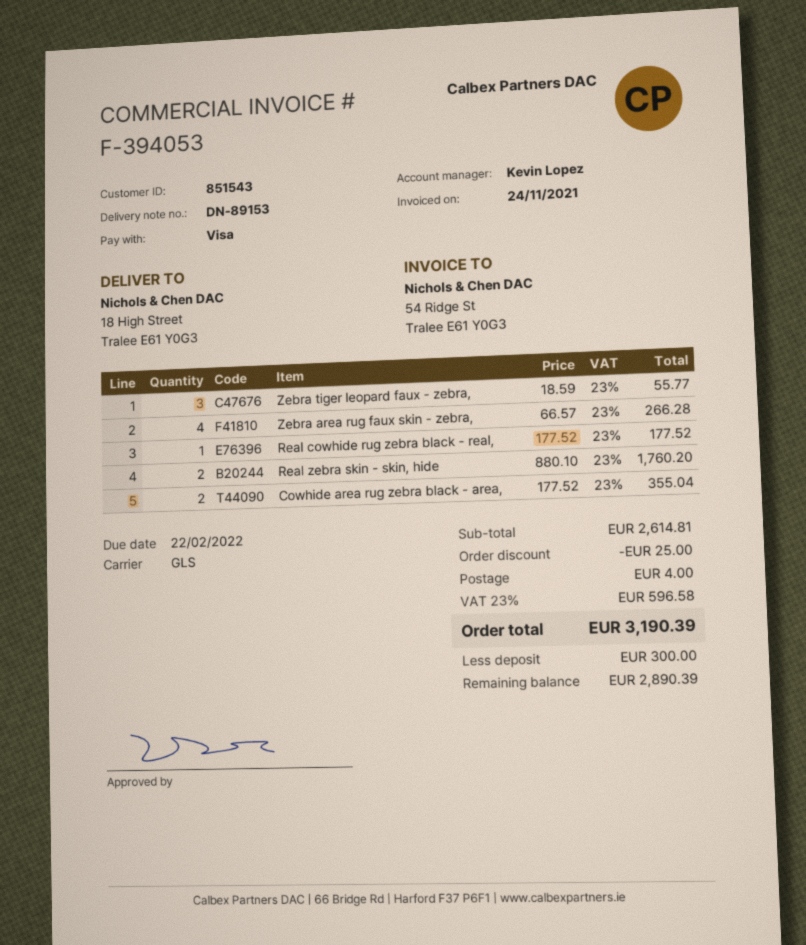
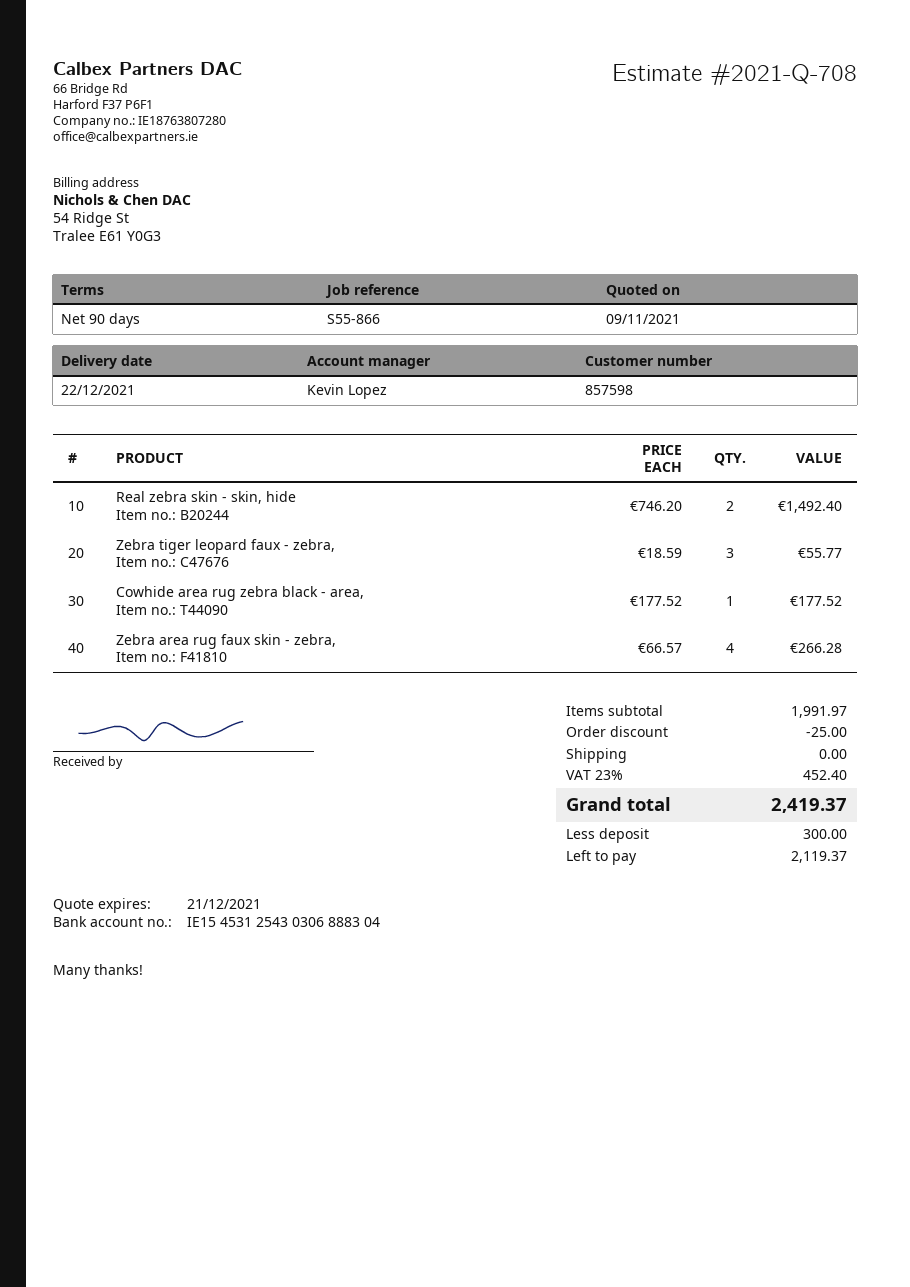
customer number: 851543 -> 857598
Real cowhide rug zebra black - real,: 1 x 177.52 = 177.52 -> none
Real zebra skin - skin, hide: 2 x 880.10 = 1760.20 -> 2 x 746.20 = 1492.40
Cowhide area rug zebra black - area,: 2 x 177.52 = 355.04 -> 1 x 177.52 = 177.52
subtotal: 2614.81 -> 1991.97
shipping: 4.00 -> 0.00
tax: 23% = 596.58 -> 23% = 452.40
total: 3190.39 -> 2419.37
balance: 2890.39 -> 2119.37

